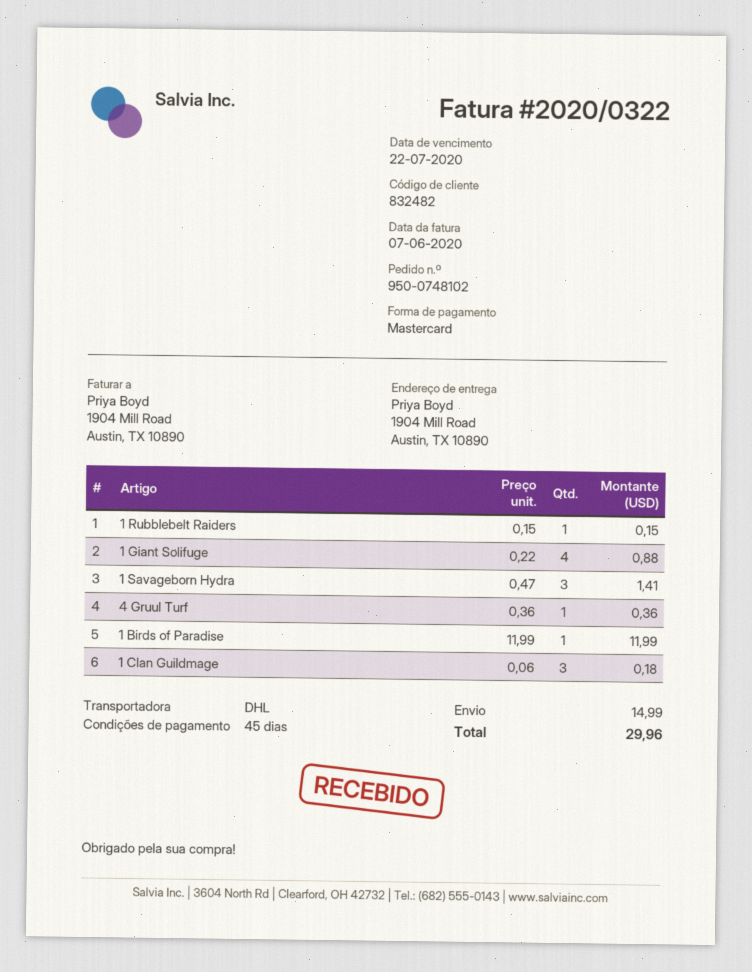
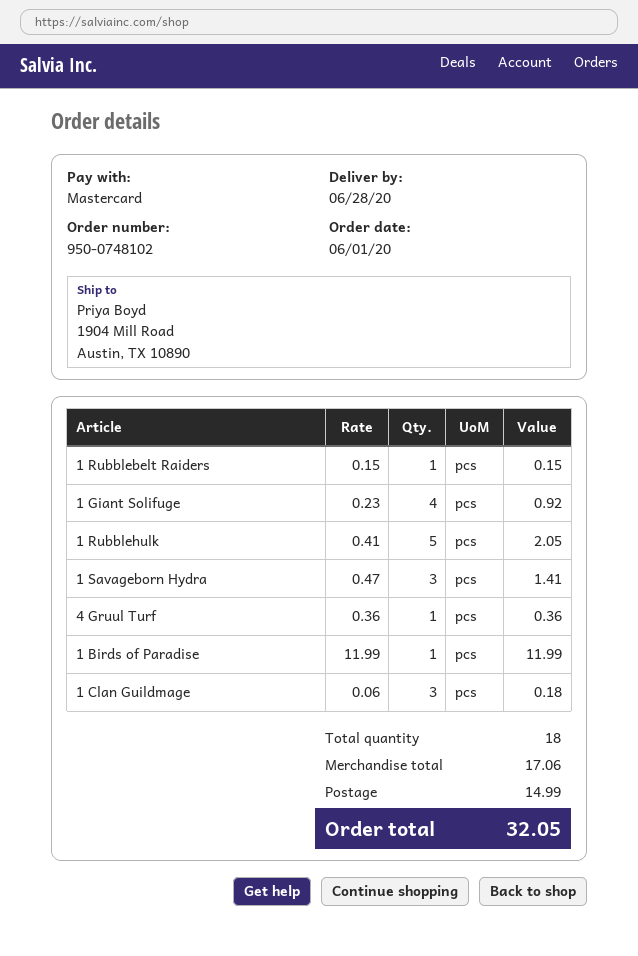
1 Giant Solifuge: 4 x 0.22 = 0.88 -> 4 x 0.23 = 0.92
1 Rubblehulk: none -> 5 x 0.41 = 2.05
total: 29.96 -> 32.05

